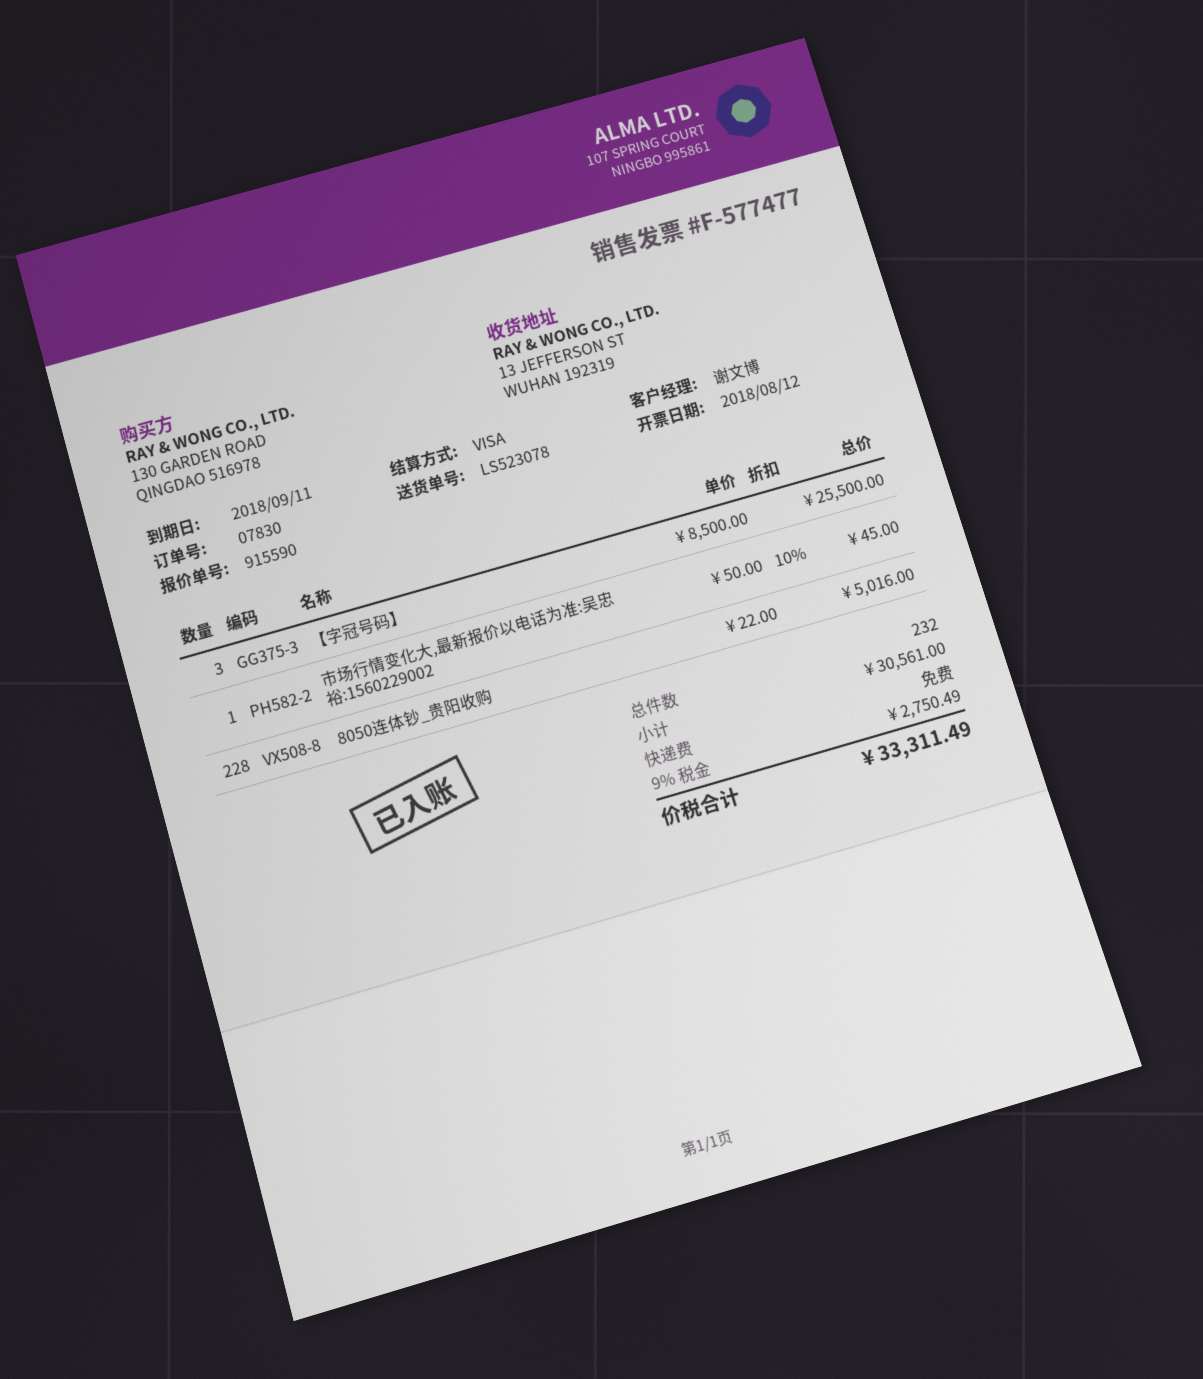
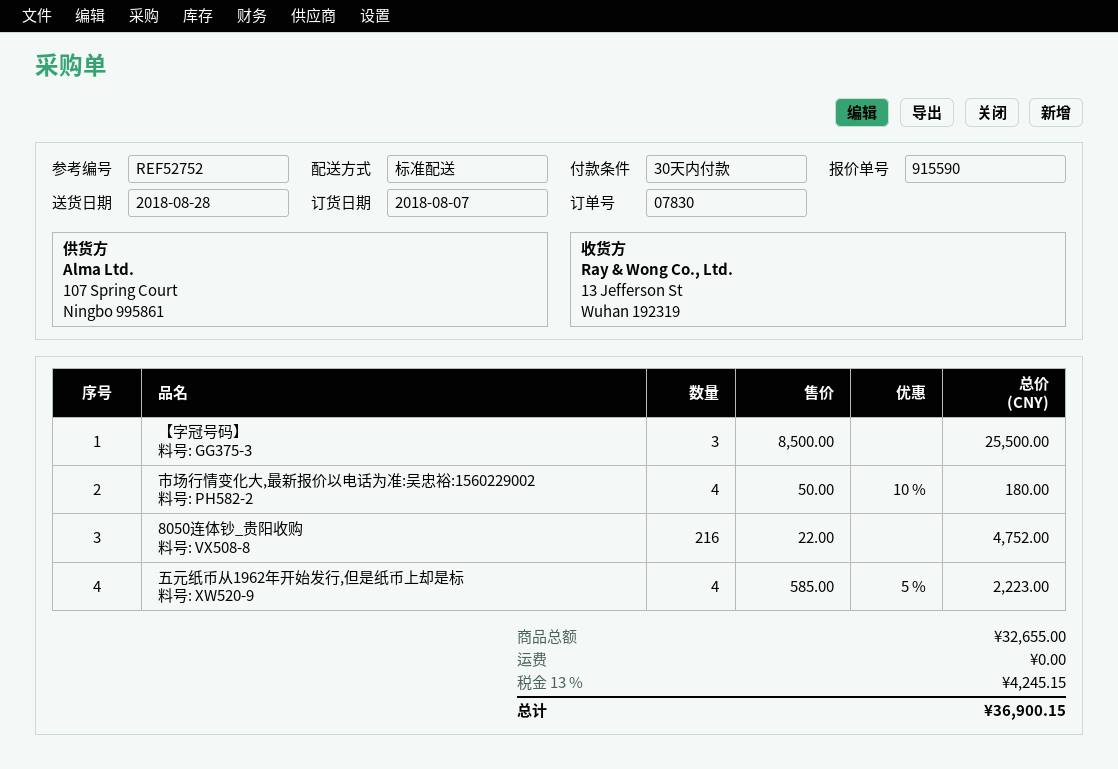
市场行情变化大,最新报价以电话为准:吴忠裕:1560229002: 1 x 50.00 - 10% = 45.00 -> 4 x 50.00 - 10% = 180.00
8050连体钞_贵阳收购: 228 x 22.00 = 5016.00 -> 216 x 22.00 = 4752.00
五元纸币从1962年开始发行,但是纸币上却是标: none -> 4 x 585.00 - 5% = 2223.00
subtotal: 30561.00 -> 32655.00
tax: 9% = 2750.49 -> 13% = 4245.15
total: 33311.49 -> 36900.15

